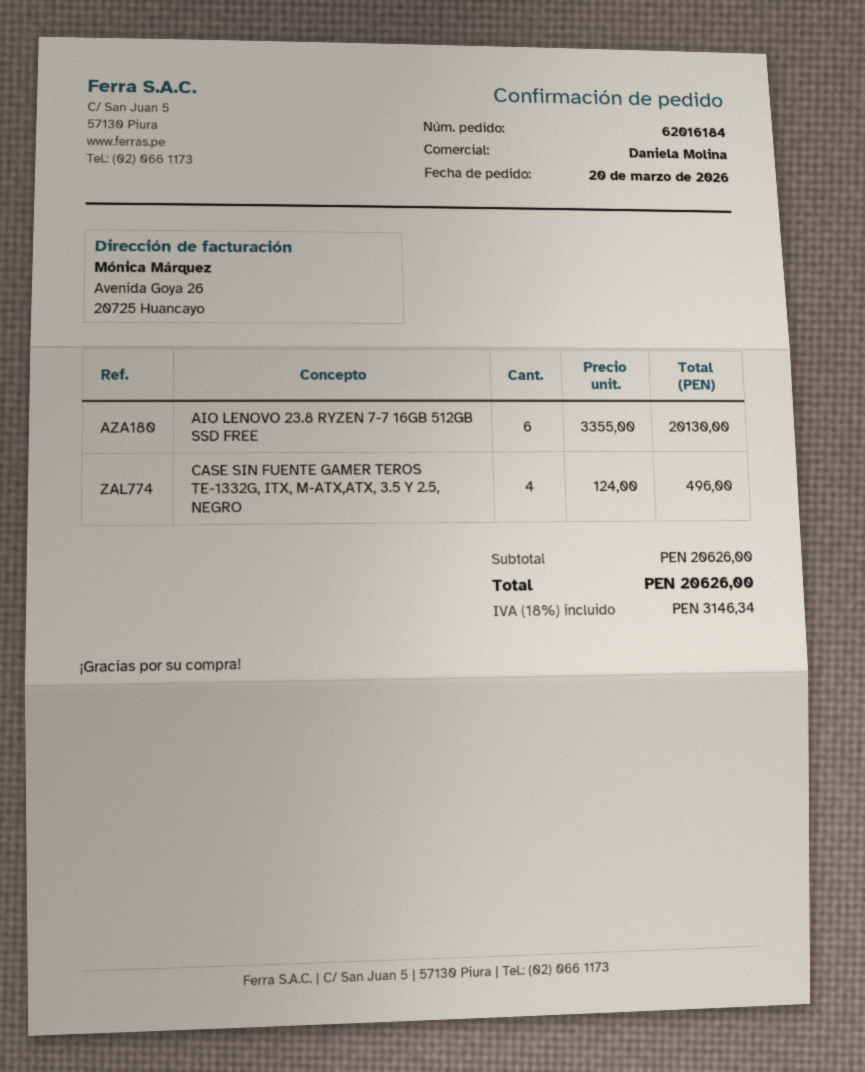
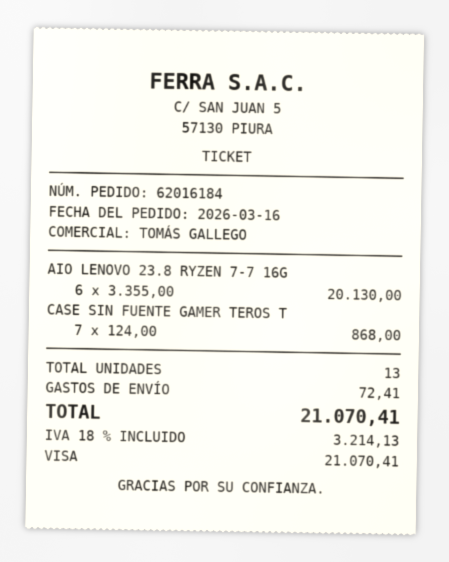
order date: 2026-03-20 -> 2026-03-16
sales rep: Daniela Molina -> TOMÁS GALLEGO
CASE SIN FUENTE GAMER TEROS TE-1332G, ITX, M-ATX,ATX, 3.5 Y 2.5, NEGRO: 4 x 124.00 = 496.00 -> 7 x 124.00 = 868.00
shipping: none -> 72.41
tax: 18% = 3146.34 -> 18% = 3214.13
total: 20626.00 -> 21070.41

